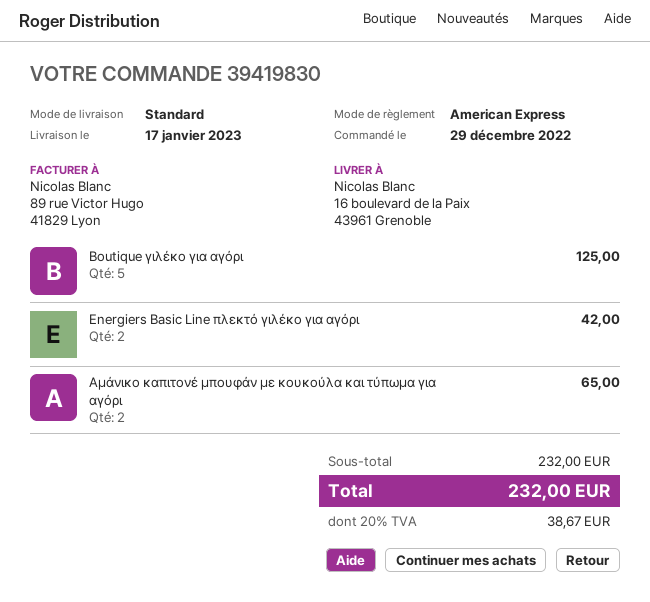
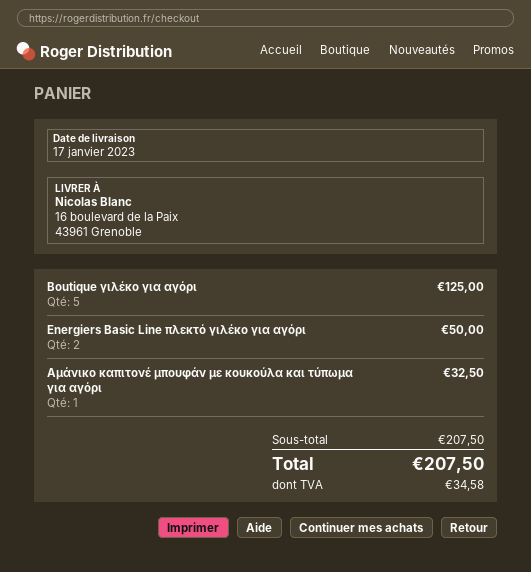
Energiers Basic Line πλεκτό γιλέκο για αγόρι: 2 for 42.00 -> 2 for 50.00
Αμάνικο καπιτονέ μπουφάν με κουκούλα και τύπωμα για αγόρι: 2 for 65.00 -> 1 for 32.50
subtotal: 232.00 -> 207.50
tax: 38.67 -> 34.58
total: 232.00 -> 207.50

